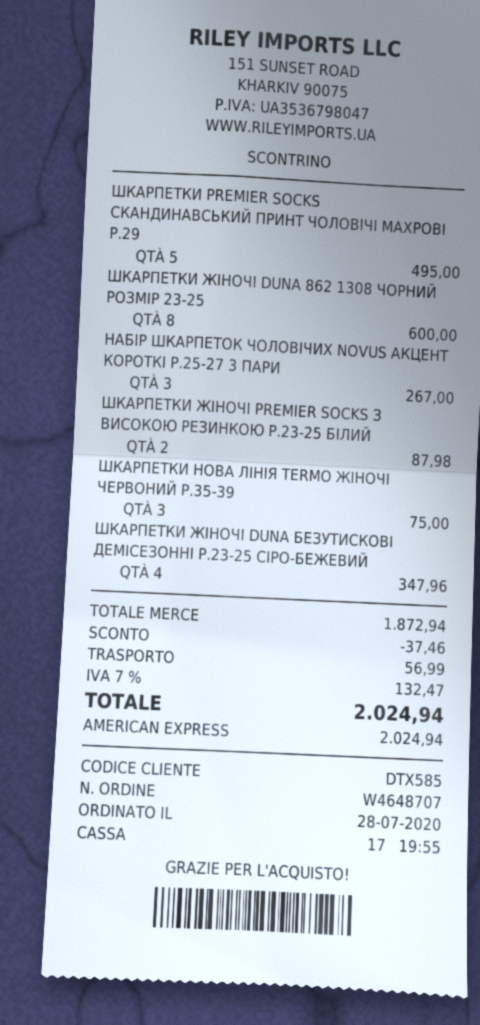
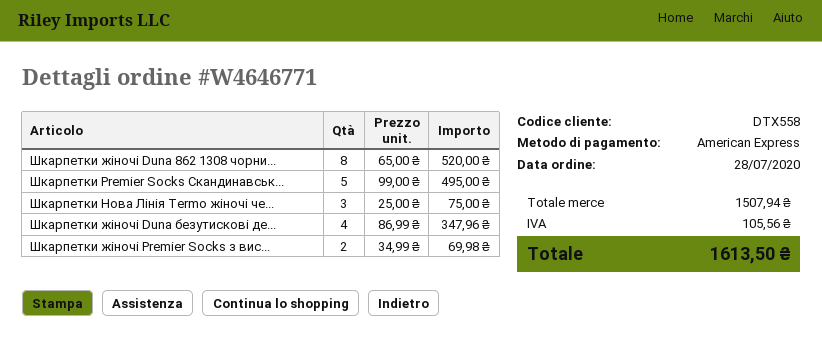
order number: W4648707 -> W4646771
customer number: DTX585 -> DTX558
ШКАРПЕТКИ ЖІНОЧІ DUNA 862 1308 ЧОРНИЙ РОЗМІР 23-25: 8 for 600.00 -> 8 for 520.00
НАБІР ШКАРПЕТОК ЧОЛОВІЧИХ NOVUS АКЦЕНТ КОРОТКІ Р.25-27 3 ПАРИ: 3 for 267.00 -> none
ШКАРПЕТКИ ЖІНОЧІ PREMIER SOCKS З ВИСОКОЮ РЕЗИНКОЮ Р.23-25 БІЛИЙ: 2 for 87.98 -> 2 for 69.98
subtotal: 1872.94 -> 1507.94
discount: 37.46 -> none
shipping: 56.99 -> none
tax: 132.47 -> 105.56
total: 2024.94 -> 1613.50

